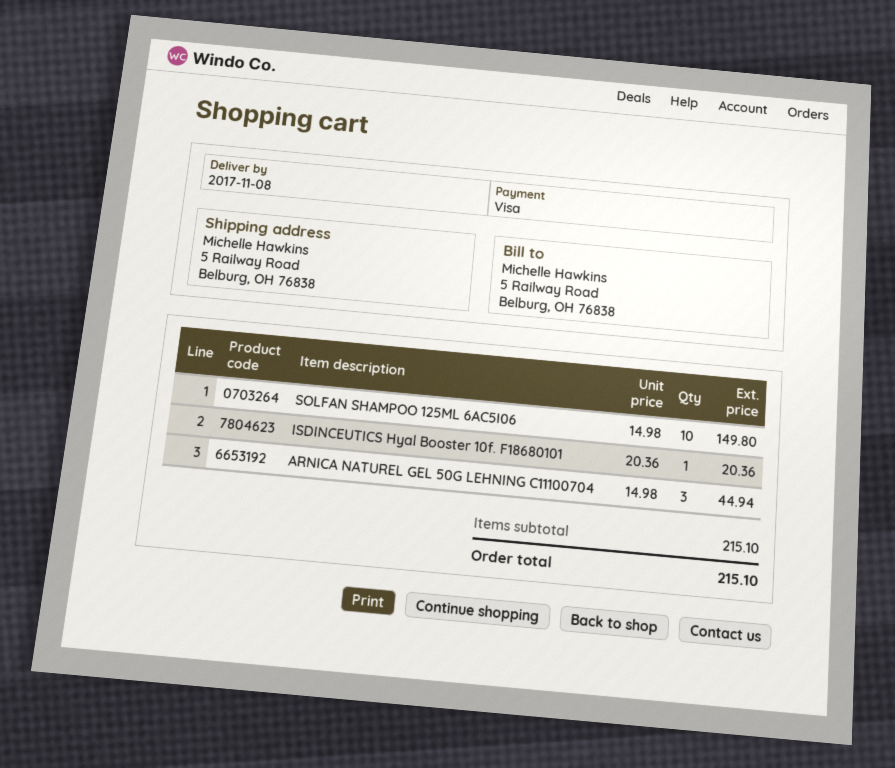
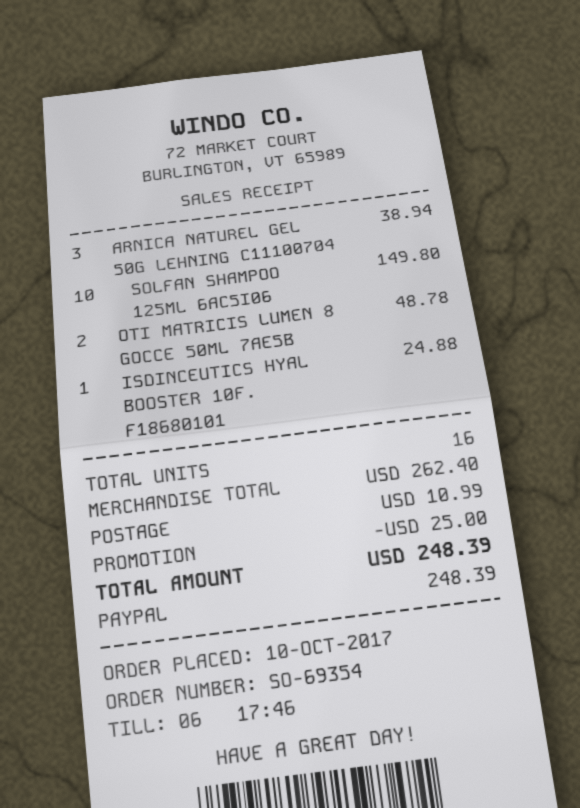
payment method: Visa -> PayPal
ISDINCEUTICS Hyal Booster 10f. F18680101: 1 for 20.36 -> 1 for 24.88
ARNICA NATUREL GEL 50G LEHNING C11100704: 3 for 44.94 -> 3 for 38.94
OTI MATRICIS LUMEN 8 GOCCE 50ML 7AE5B: none -> 2 for 48.78
subtotal: 215.10 -> 262.40
discount: none -> 25.00
shipping: none -> 10.99
total: 215.10 -> 248.39

